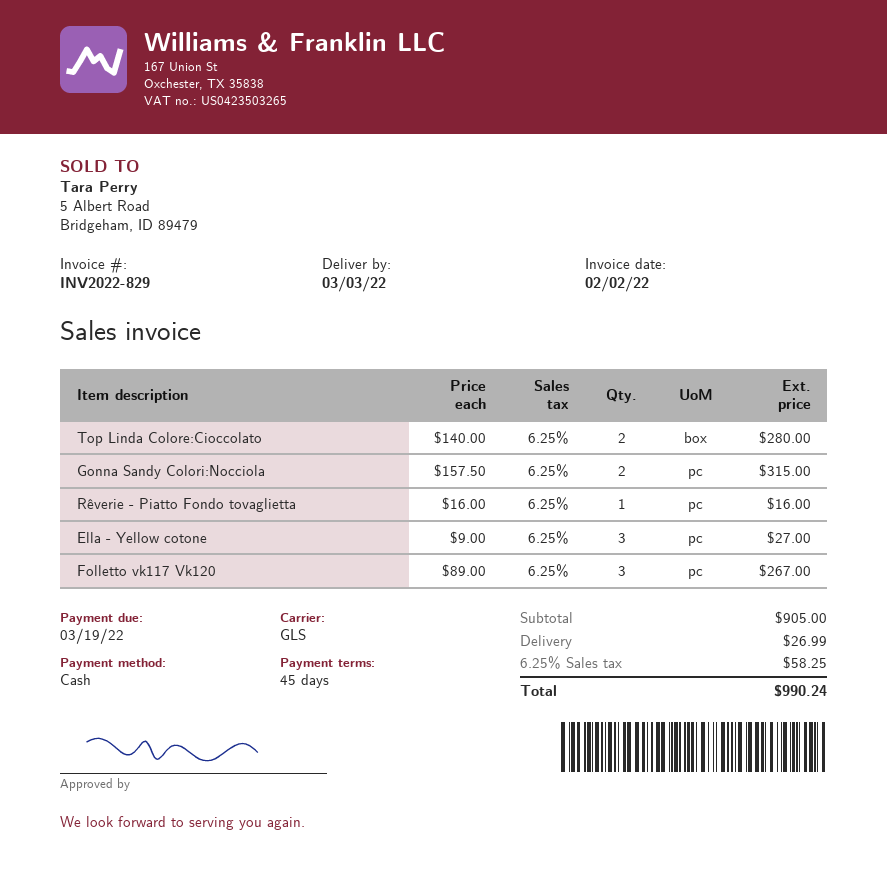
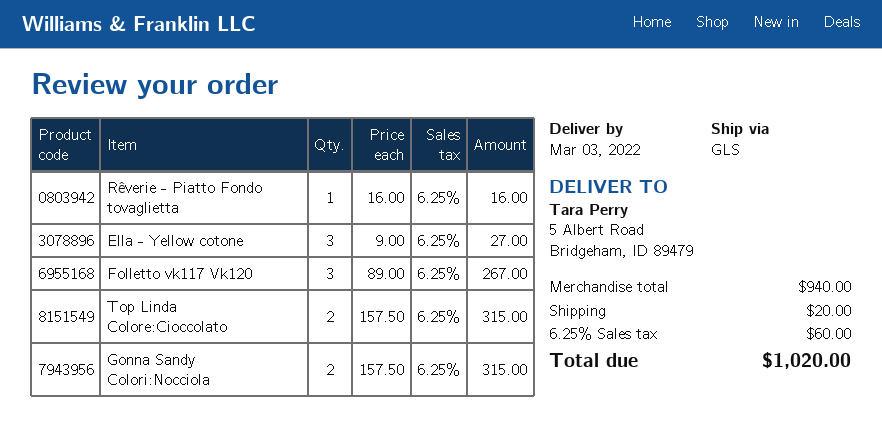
Top Linda Colore:Cioccolato: 2 x 140.00 = 280.00 -> 2 x 157.50 = 315.00
subtotal: 905.00 -> 940.00
shipping: 26.99 -> 20.00
tax: 6.25% = 58.25 -> 6.25% = 60.00
total: 990.24 -> 1020.00

